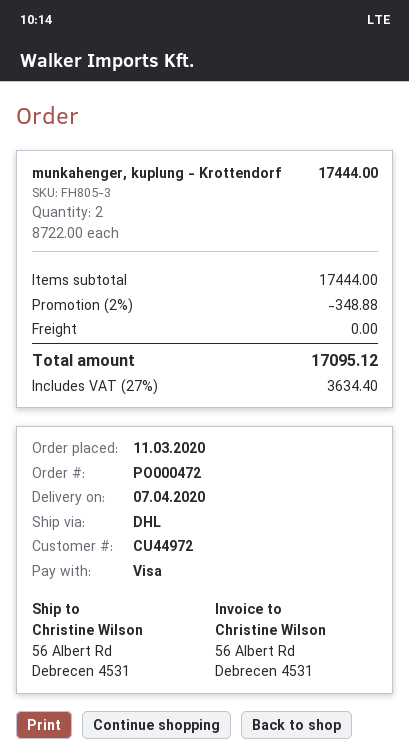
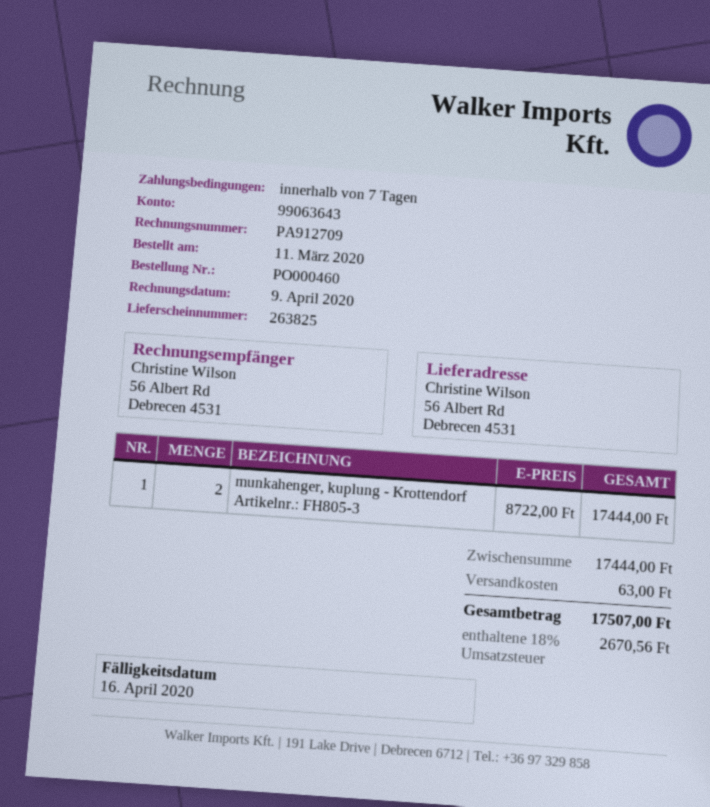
order number: PO000472 -> PO000460
discount: 2% = 348.88 -> none
shipping: 0.00 -> 63.00
tax: 27% = 3634.40 -> 18% = 2670.56
total: 17095.12 -> 17507.00

